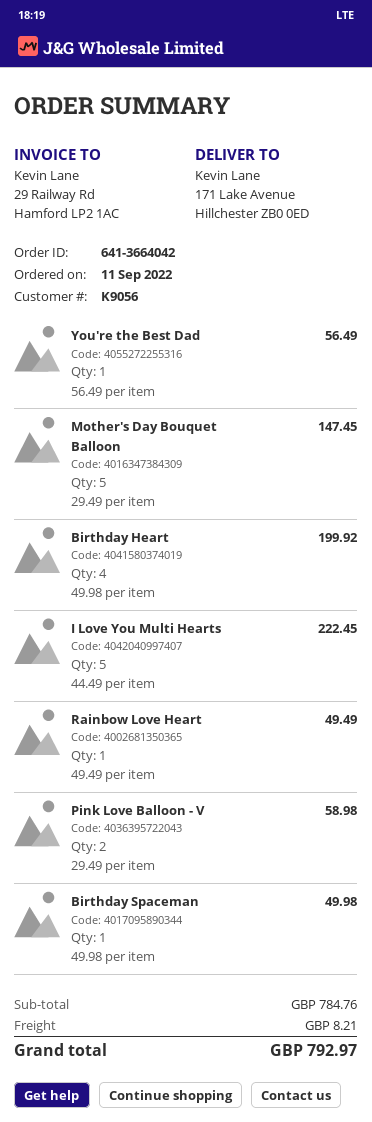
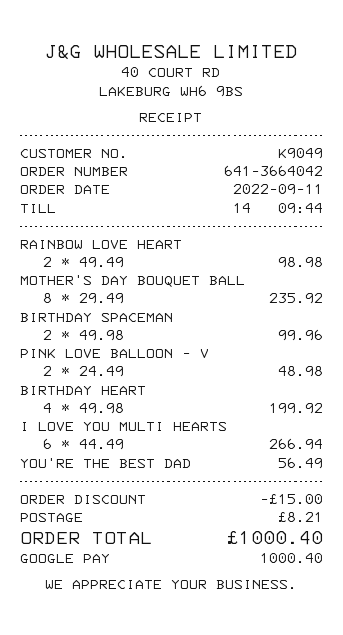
customer number: K9056 -> K9049
Mother's Day Bouquet Balloon: 5 x 29.49 = 147.45 -> 8 x 29.49 = 235.92
I Love You Multi Hearts: 5 x 44.49 = 222.45 -> 6 x 44.49 = 266.94
Rainbow Love Heart: 1 x 49.49 = 49.49 -> 2 x 49.49 = 98.98
Pink Love Balloon - V: 2 x 29.49 = 58.98 -> 2 x 24.49 = 48.98
Birthday Spaceman: 1 x 49.98 = 49.98 -> 2 x 49.98 = 99.96
discount: none -> 15.00
total: 792.97 -> 1000.40

